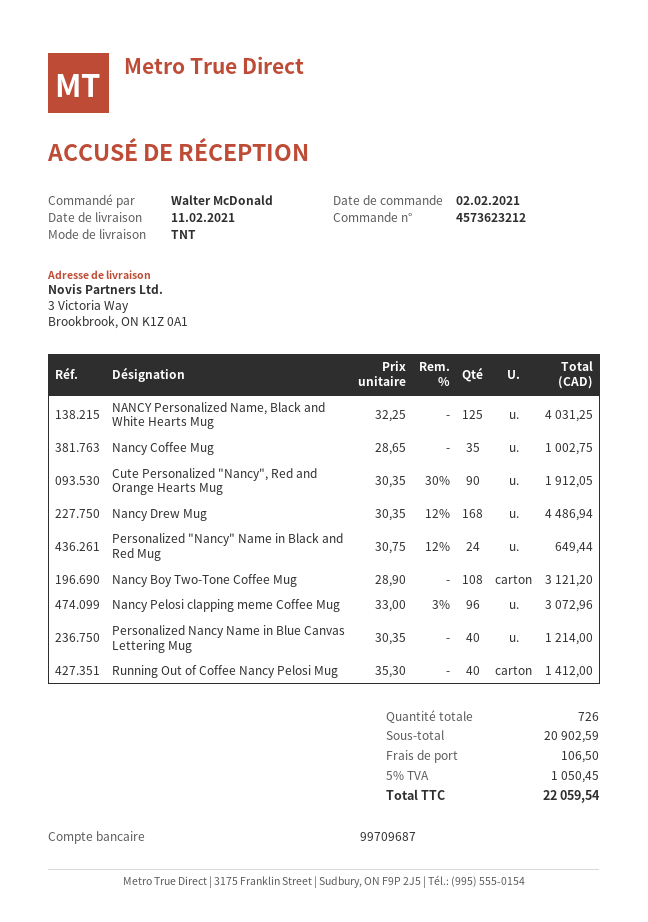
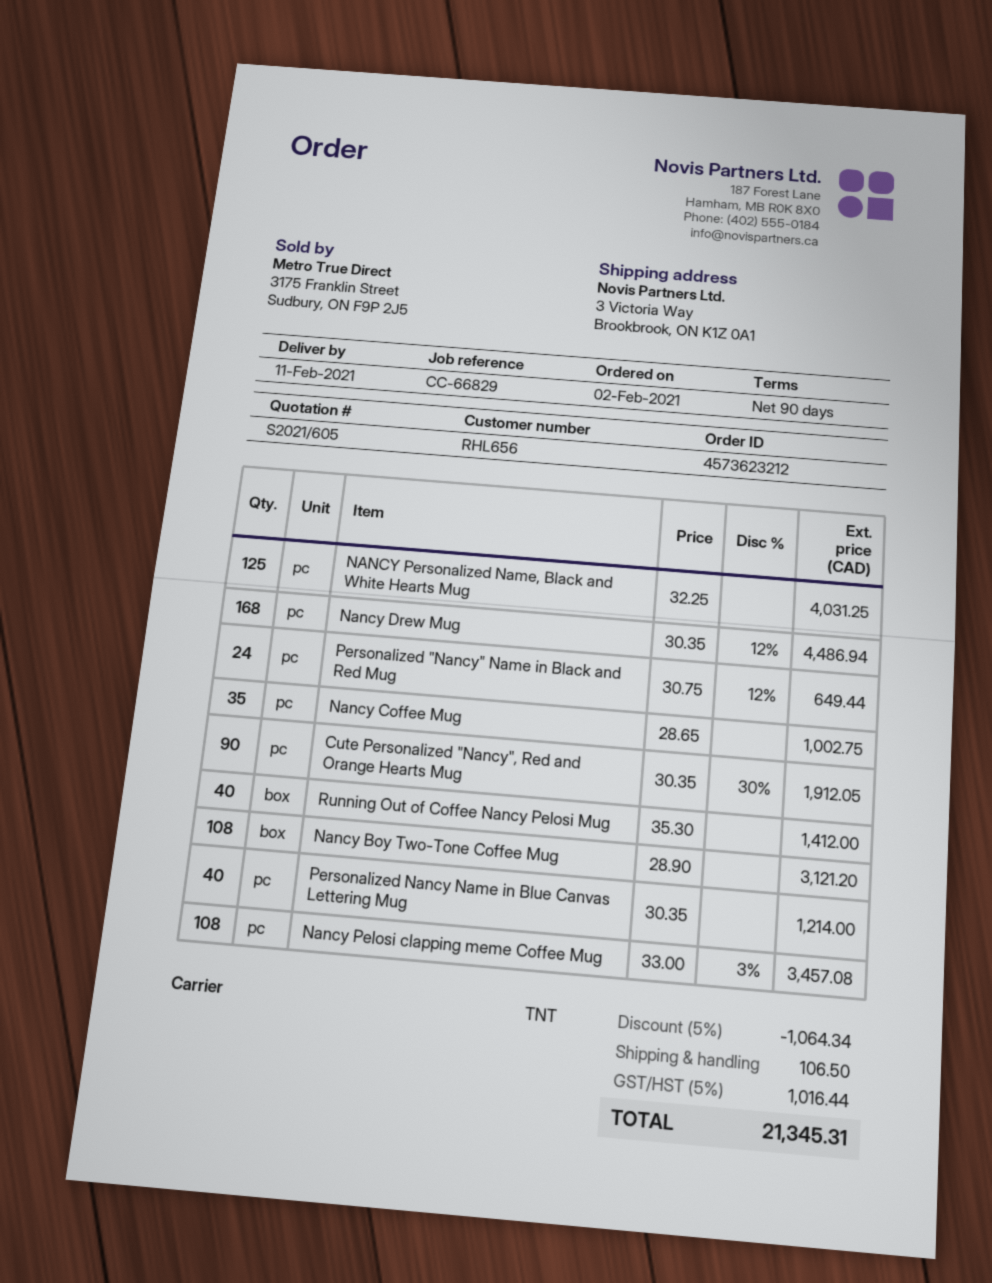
Nancy Pelosi clapping meme Coffee Mug: 96 x 33.00 - 3% = 3072.96 -> 108 x 33.00 - 3% = 3457.08
discount: none -> 5% = 1064.34
tax: 5% = 1050.45 -> 5% = 1016.44
total: 22059.54 -> 21345.31

